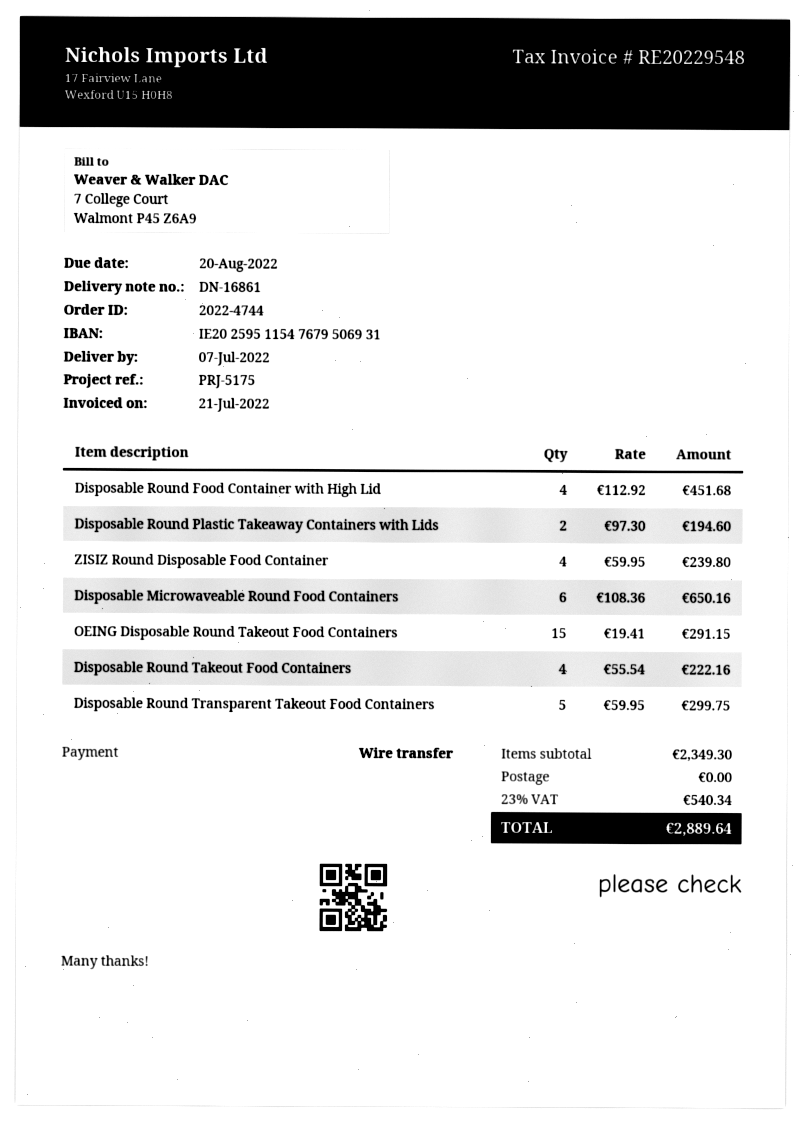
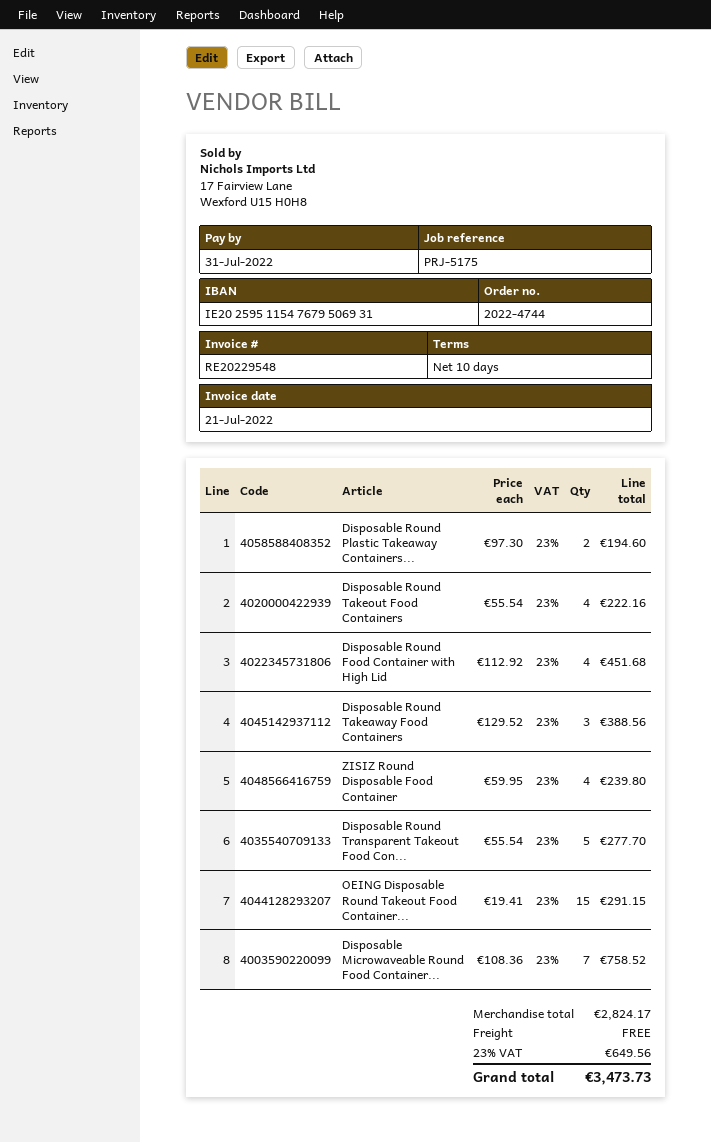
due date: 2022-08-20 -> 2022-07-31
Disposable Microwaveable Round Food Containers: 6 x 108.36 = 650.16 -> 7 x 108.36 = 758.52
Disposable Round Transparent Takeout Food Containers: 5 x 59.95 = 299.75 -> 5 x 55.54 = 277.70
Disposable Round Takeaway Food Containers: none -> 3 x 129.52 = 388.56
subtotal: 2349.30 -> 2824.17
tax: 23% = 540.34 -> 23% = 649.56
total: 2889.64 -> 3473.73

